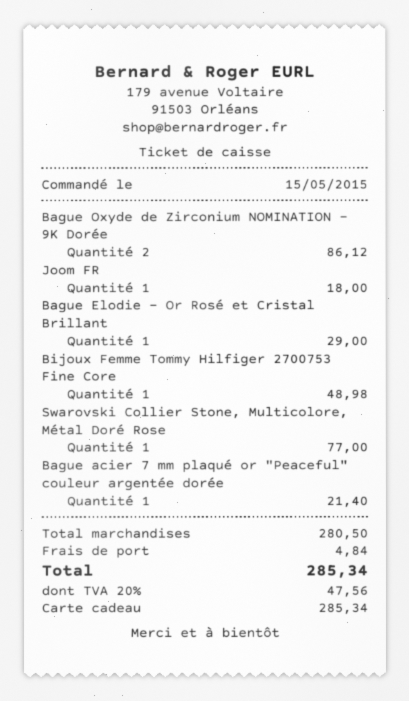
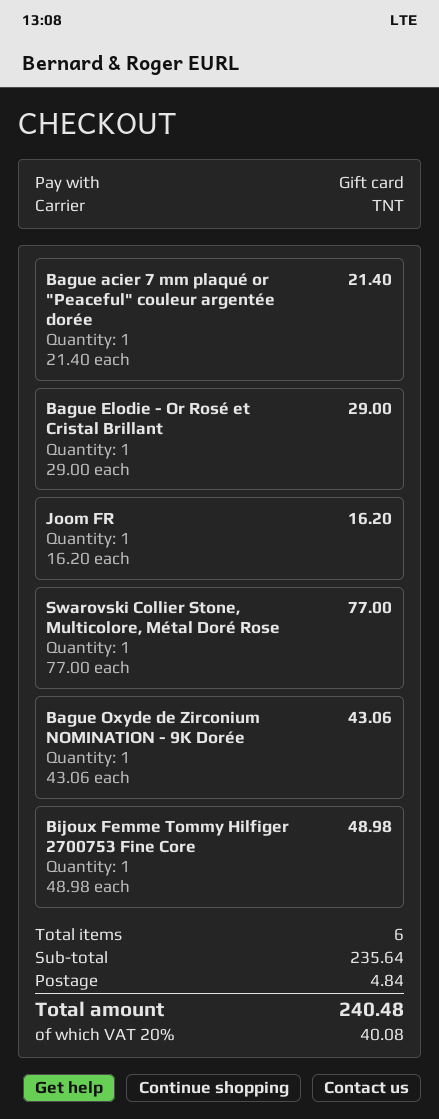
Bague Oxyde de Zirconium NOMINATION - 9K Dorée: 2 for 86.12 -> 1 for 43.06
Joom FR: 1 for 18.00 -> 1 for 16.20
subtotal: 280.50 -> 235.64
tax: 20% = 47.56 -> 20% = 40.08
total: 285.34 -> 240.48

